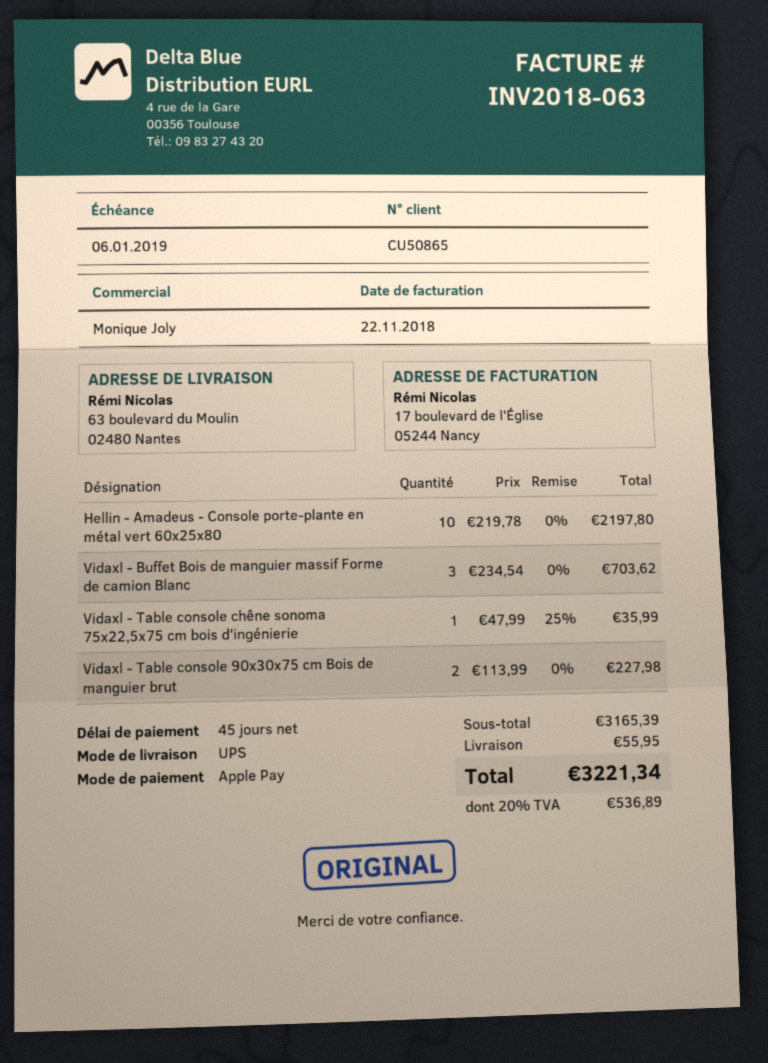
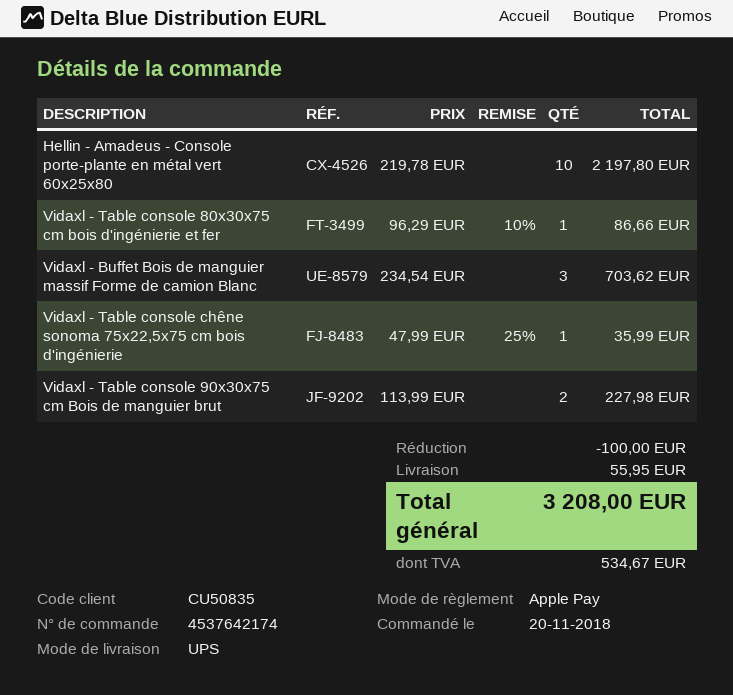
customer number: CU50865 -> CU50835
Vidaxl - Table console 80x30x75 cm bois d'ingénierie et fer: none -> 1 x 96.29 - 10% = 86.66
discount: none -> 100.00
tax: 536.89 -> 534.67
total: 3221.34 -> 3208.00

